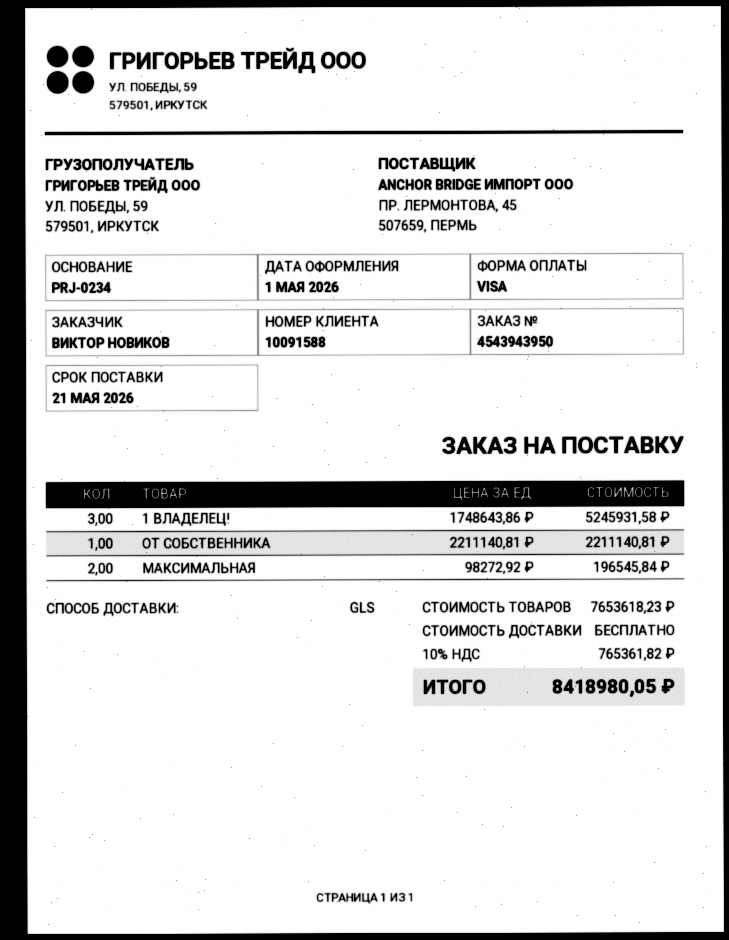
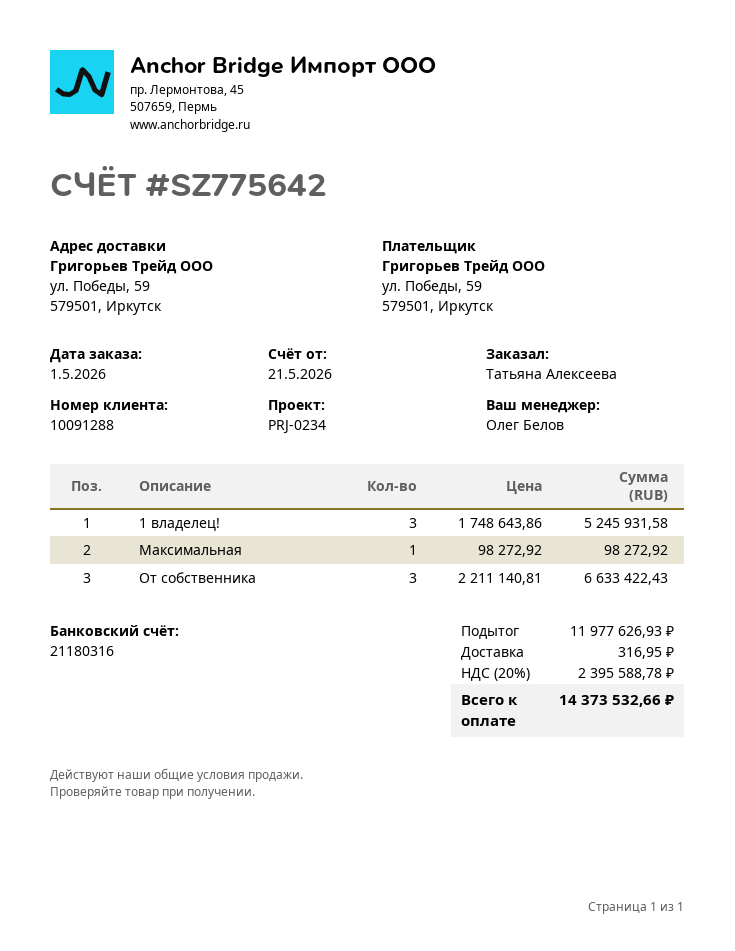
customer number: 10091588 -> 10091288
ordered by: ВИКТОР НОВИКОВ -> Татьяна Алексеева
ОТ СОБСТВЕННИКА: 1 x 2211140.81 = 2211140.81 -> 3 x 2211140.81 = 6633422.43
МАКСИМАЛЬНАЯ: 2 x 98272.92 = 196545.84 -> 1 x 98272.92 = 98272.92
subtotal: 7653618.23 -> 11977626.93
shipping: 0.00 -> 316.95
tax: 10% = 765361.82 -> 20% = 2395588.78
total: 8418980.05 -> 14373532.66

